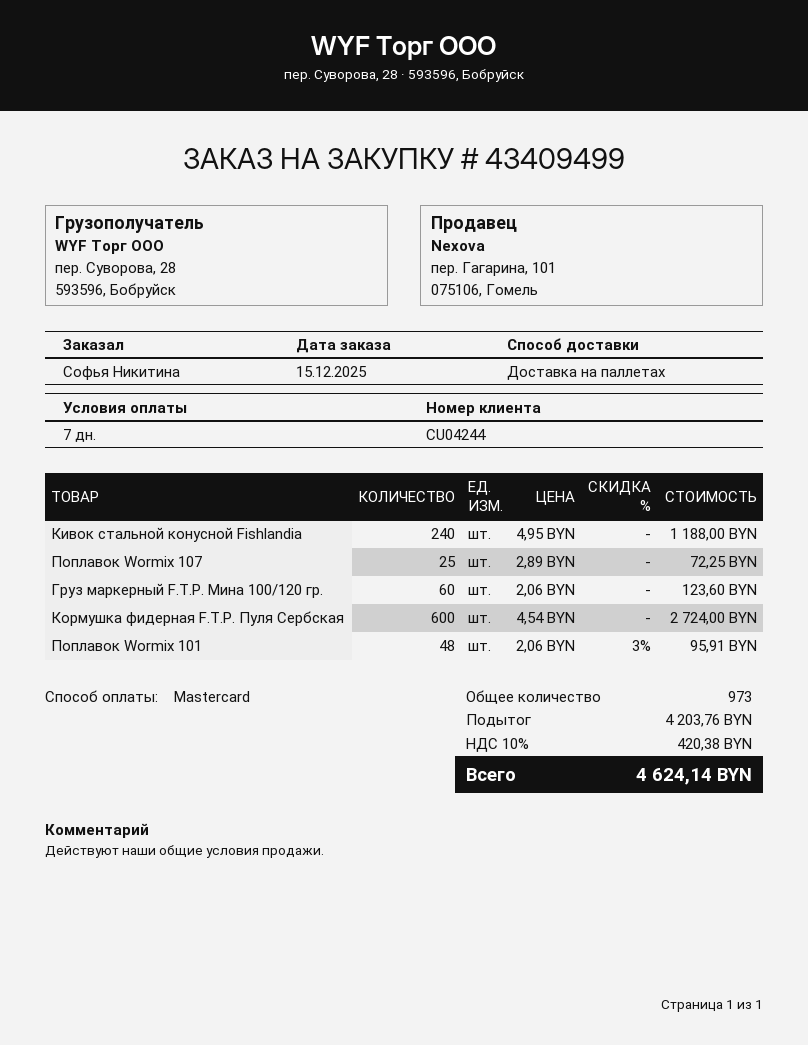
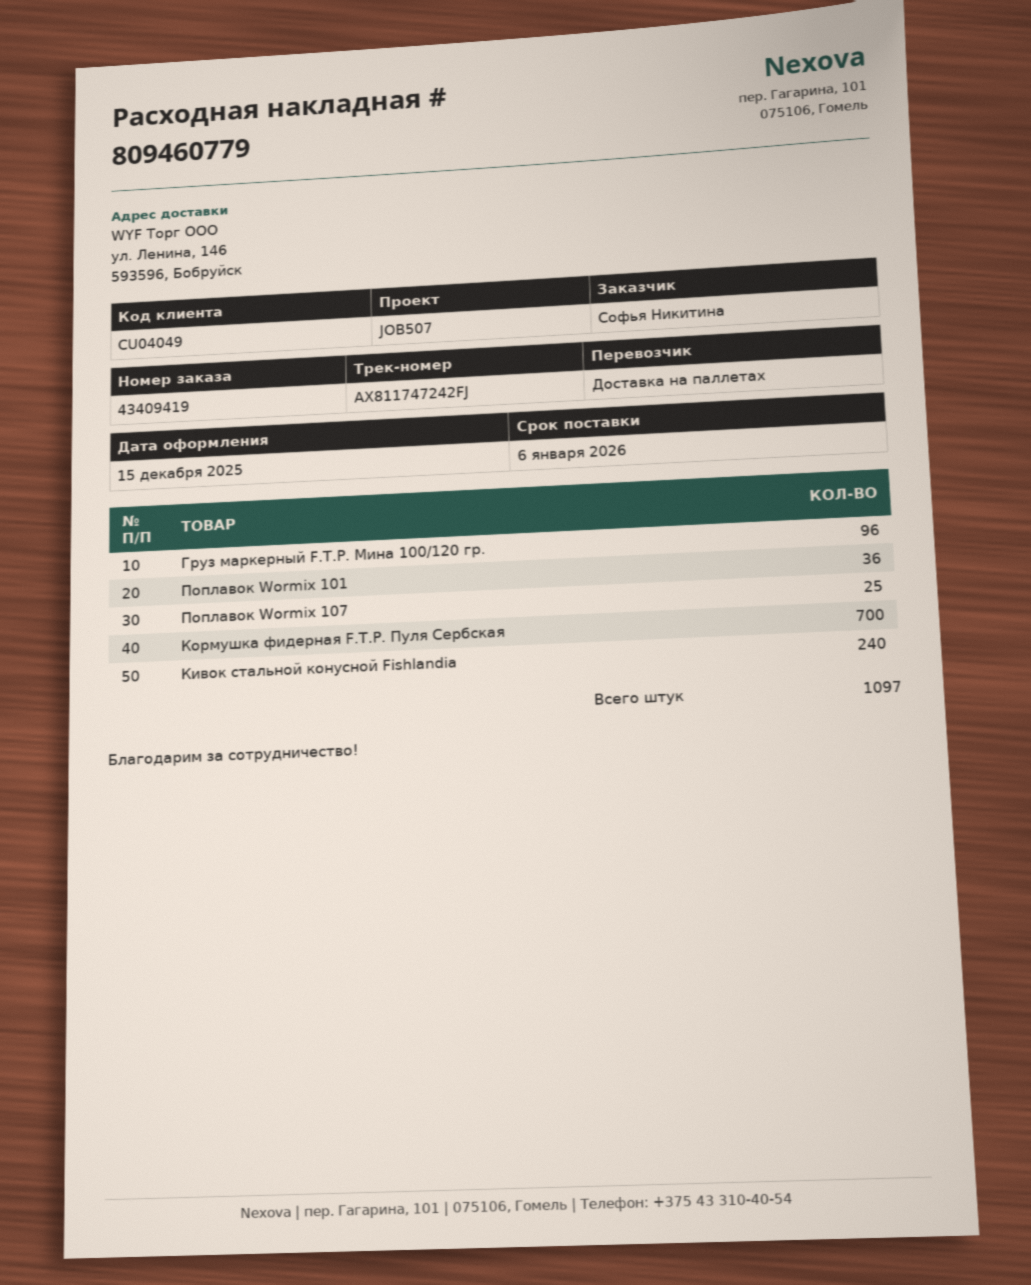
order number: 43409499 -> 43409419
customer number: CU04244 -> CU04049
ship to: пер. Суворова, 28, 593596, Бобруйск -> ул. Ленина, 146, 593596, Бобруйск
Груз маркерный F.T.P. Мина 100/120 гр.: 60 -> 96
Кормушка фидерная F.T.P. Пуля Сербская: 600 -> 700
Поплавок Wormix 101: 48 -> 36
total quantity: 973 -> 1097

